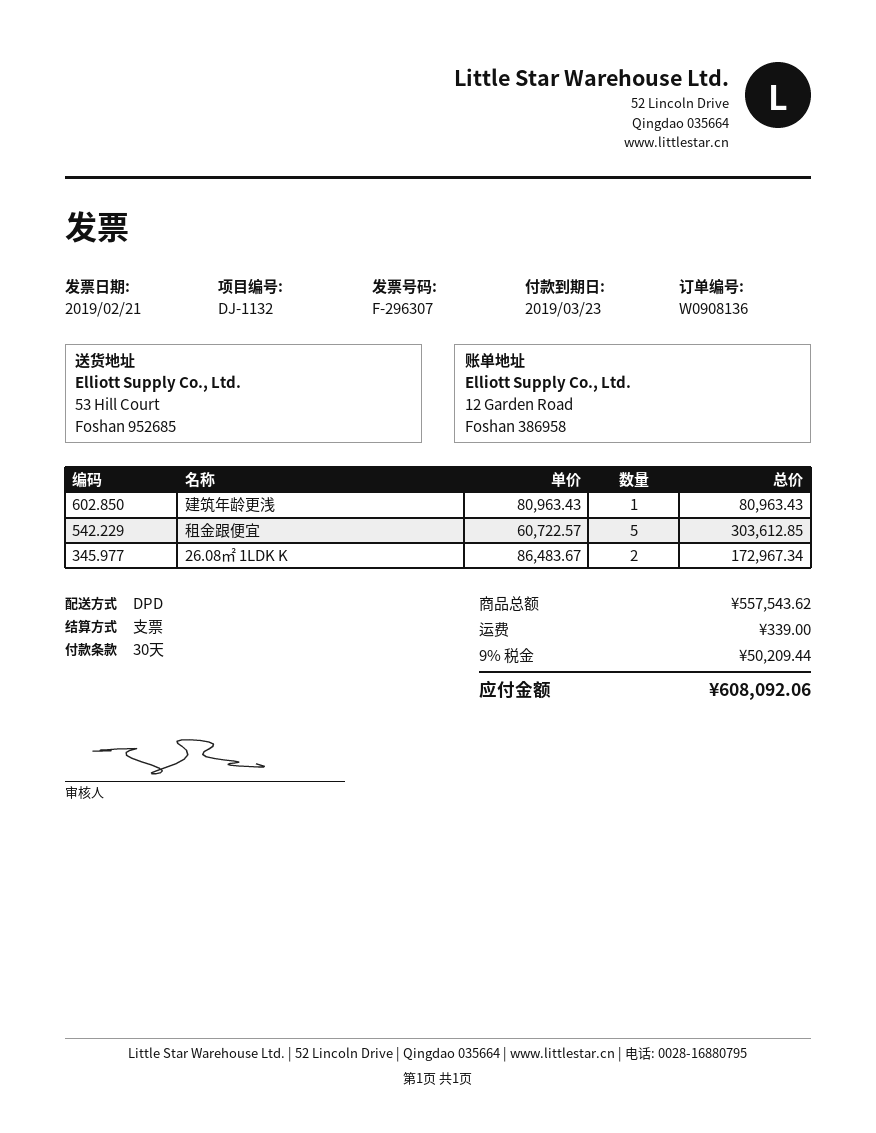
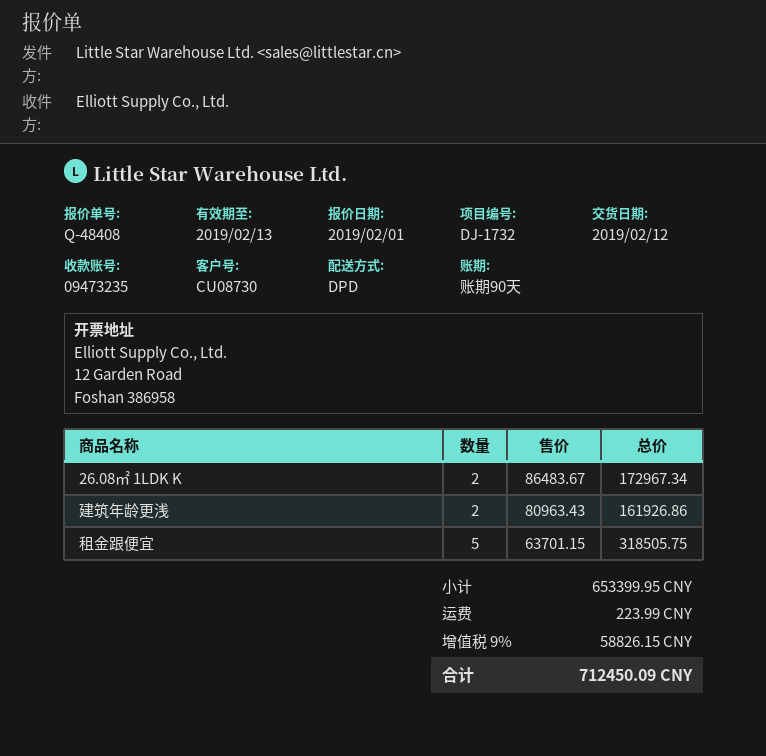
payment terms: 30 days -> 90 days
reference: DJ-1132 -> DJ-1732
建筑年龄更浅: 1 x 80963.43 = 80963.43 -> 2 x 80963.43 = 161926.86
租金跟便宜: 5 x 60722.57 = 303612.85 -> 5 x 63701.15 = 318505.75
subtotal: 557543.62 -> 653399.95
shipping: 339.00 -> 223.99
tax: 9% = 50209.44 -> 9% = 58826.15
total: 608092.06 -> 712450.09

